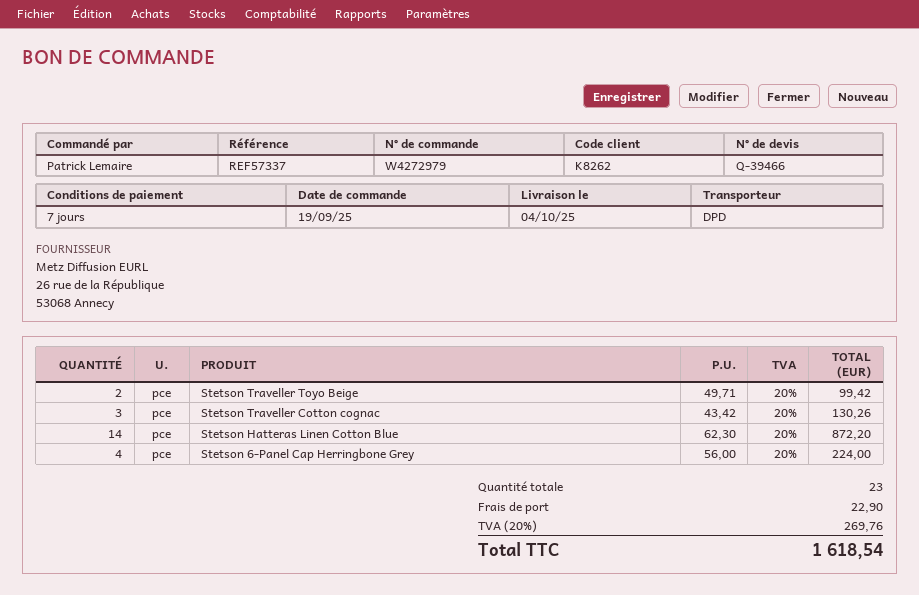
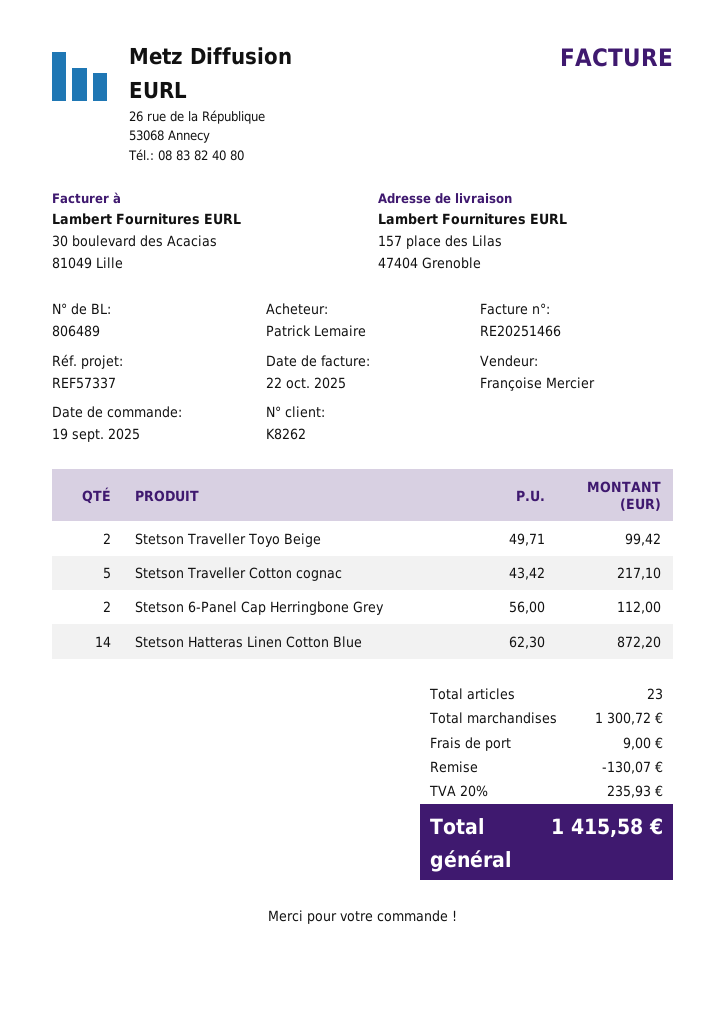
Stetson Traveller Cotton cognac: 3 x 43.42 = 130.26 -> 5 x 43.42 = 217.10
Stetson 6-Panel Cap Herringbone Grey: 4 x 56.00 = 224.00 -> 2 x 56.00 = 112.00
discount: none -> 130.07
shipping: 22.90 -> 9.00
tax: 20% = 269.76 -> 20% = 235.93
total: 1618.54 -> 1415.58

